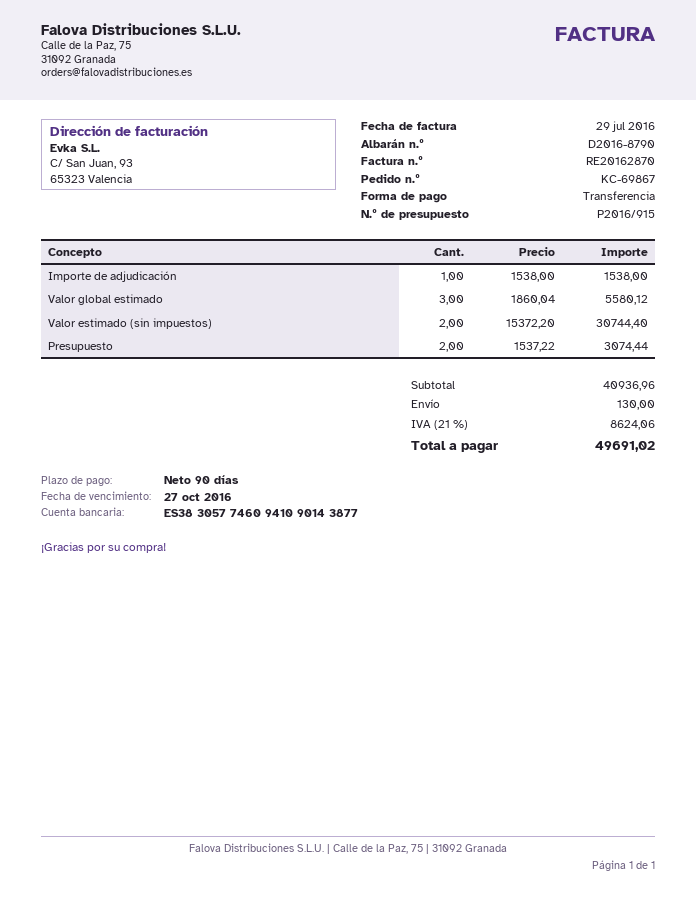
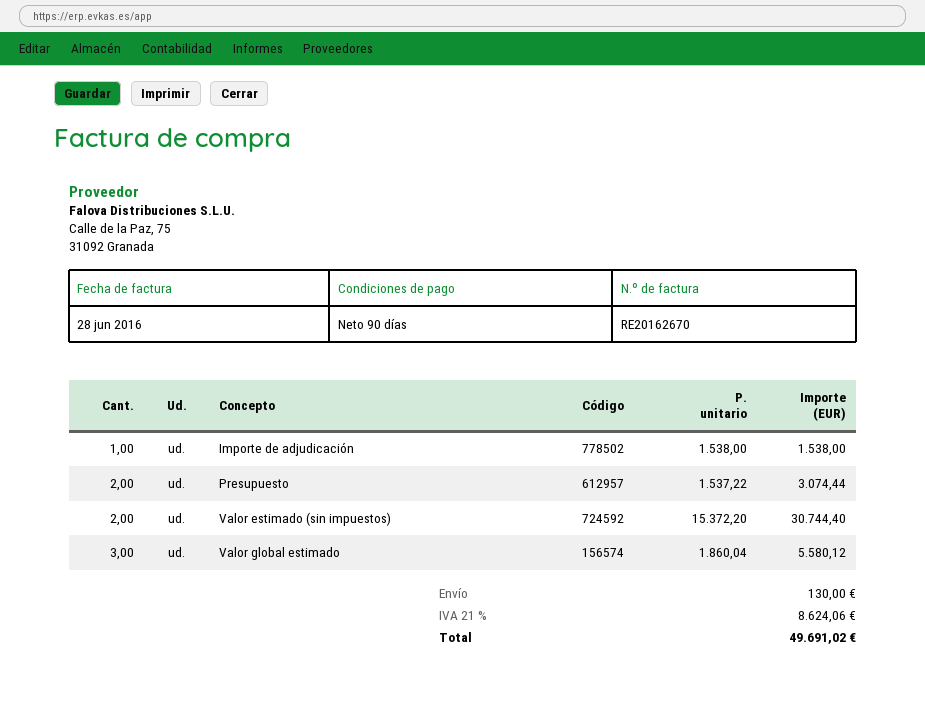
invoice number: RE20162870 -> RE20162670
invoice date: 2016-07-29 -> 2016-06-28

